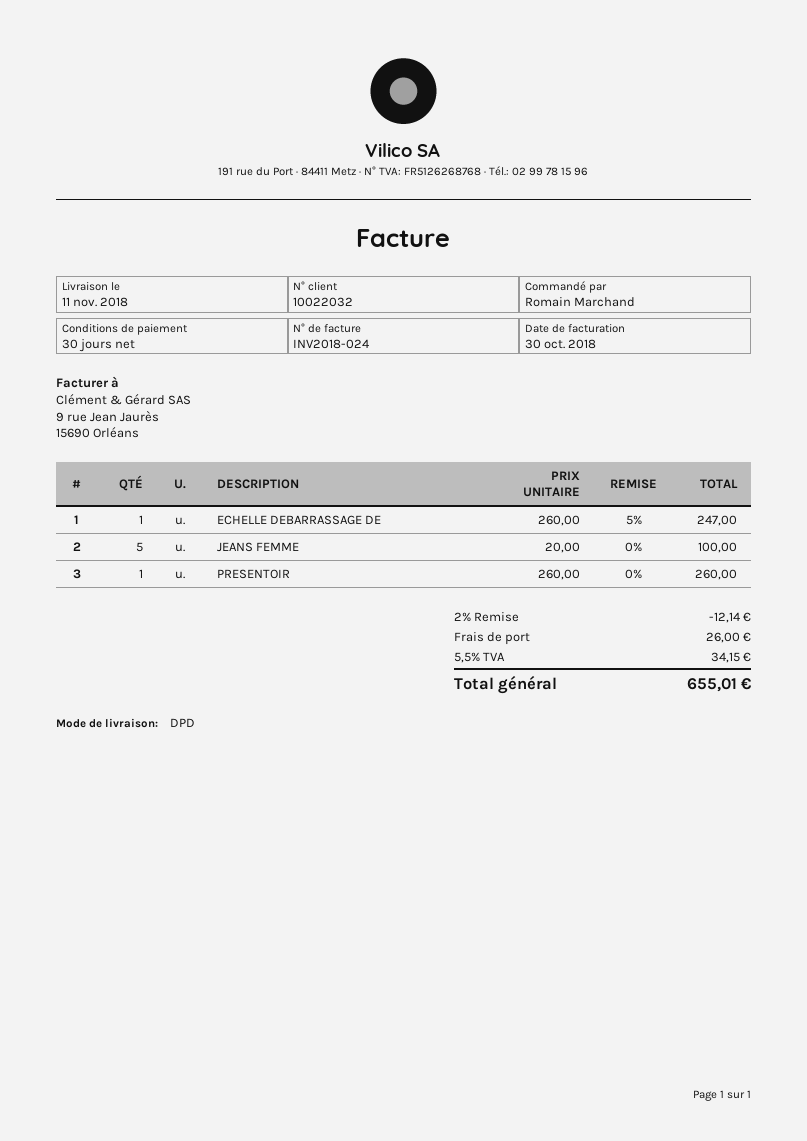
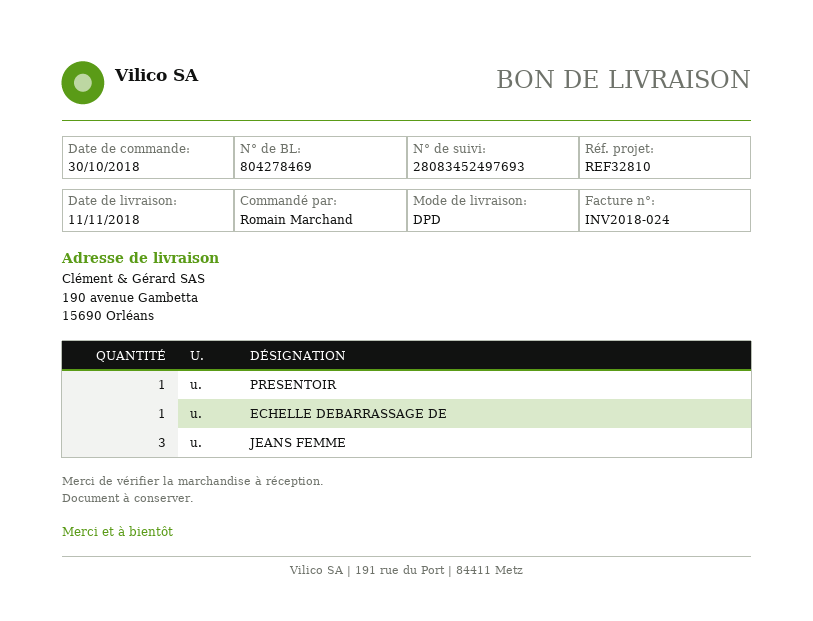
JEANS FEMME: 5 -> 3

